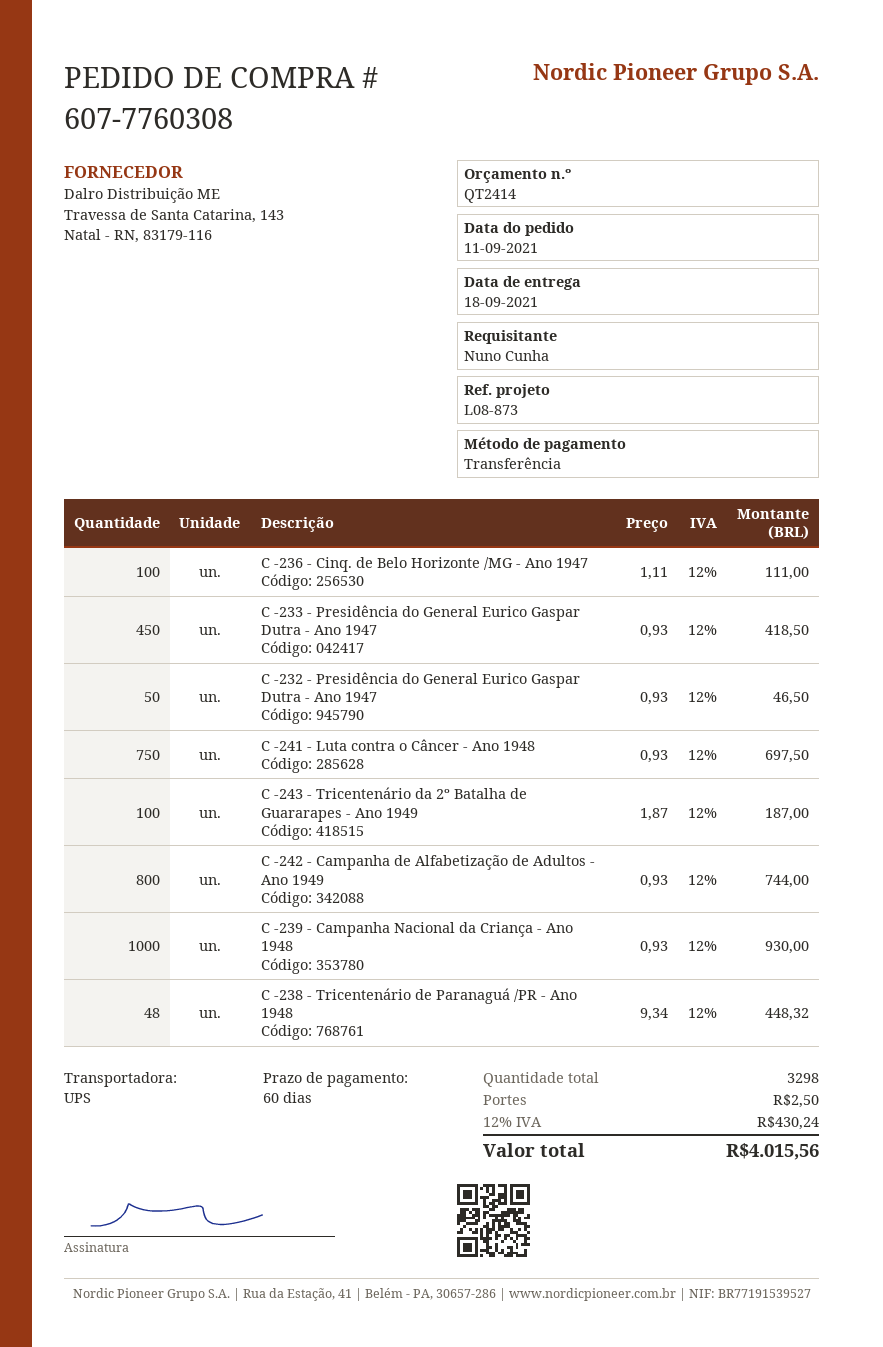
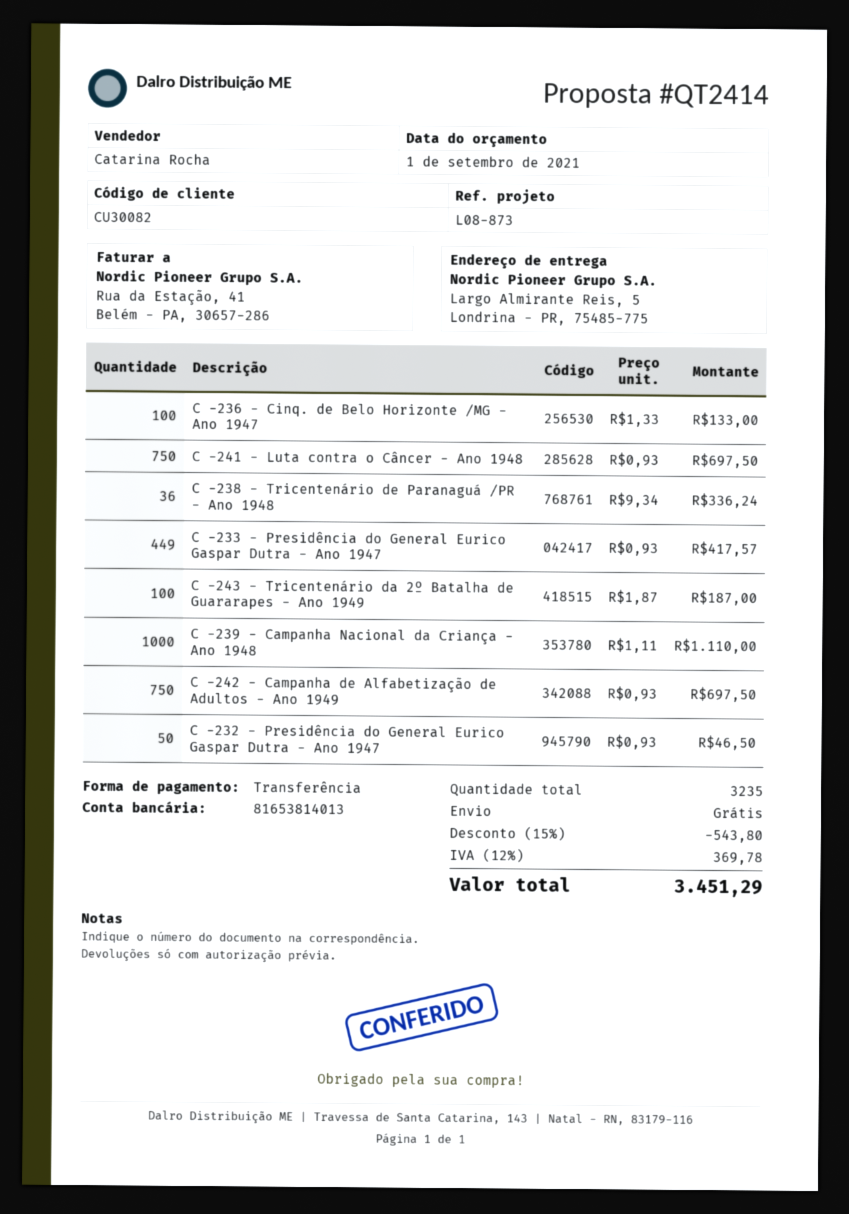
C -236 - Cinq. de Belo Horizonte /MG - Ano 1947: 100 x 1.11 = 111.00 -> 100 x 1.33 = 133.00
C -233 - Presidência do General Eurico Gaspar Dutra - Ano 1947: 450 x 0.93 = 418.50 -> 449 x 0.93 = 417.57
C -242 - Campanha de Alfabetização de Adultos - Ano 1949: 800 x 0.93 = 744.00 -> 750 x 0.93 = 697.50
C -239 - Campanha Nacional da Criança - Ano 1948: 1000 x 0.93 = 930.00 -> 1000 x 1.11 = 1110.00
C -238 - Tricentenário de Paranaguá /PR - Ano 1948: 48 x 9.34 = 448.32 -> 36 x 9.34 = 336.24
total quantity: 3298 -> 3235
discount: none -> 15% = 543.80
shipping: 2.50 -> 0.00
tax: 12% = 430.24 -> 12% = 369.78
total: 4015.56 -> 3451.29

